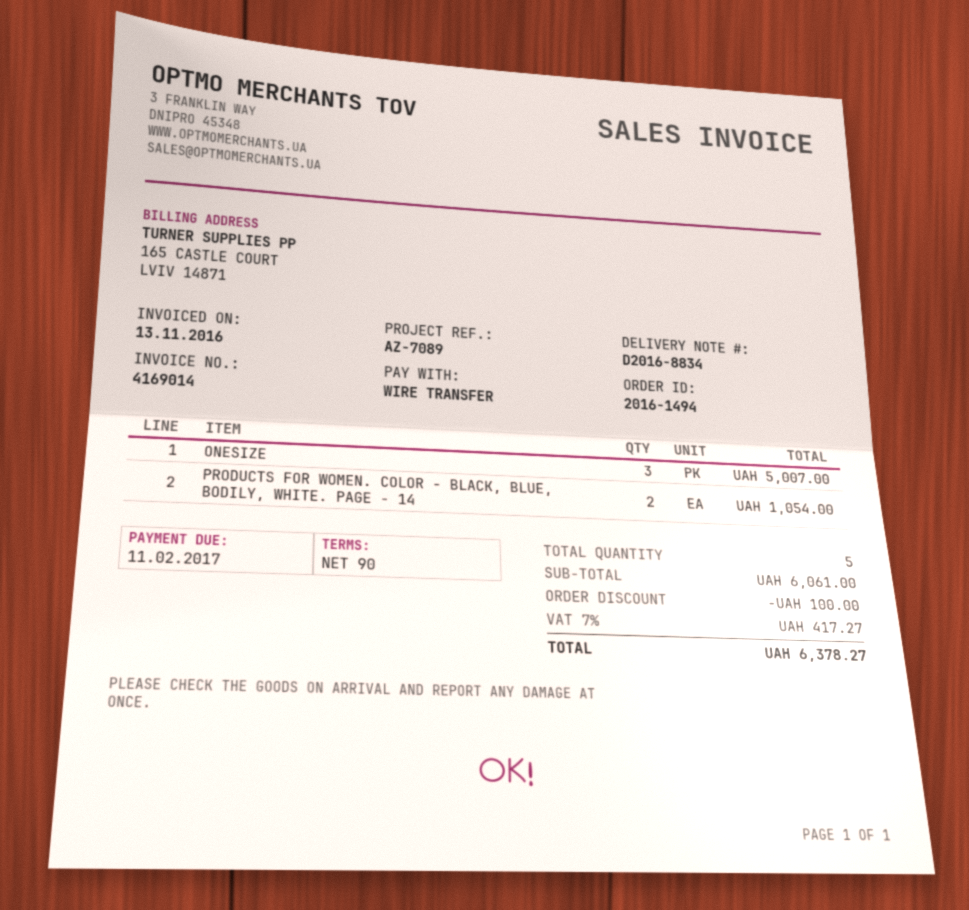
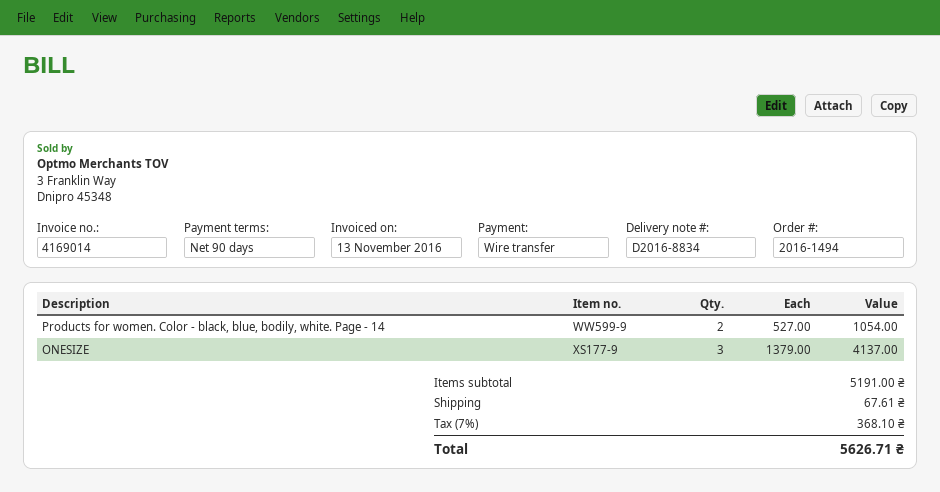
ONESIZE: 3 for 5007.00 -> 3 for 4137.00
subtotal: 6061.00 -> 5191.00
discount: 100.00 -> none
shipping: none -> 67.61
tax: 7% = 417.27 -> 7% = 368.10
total: 6378.27 -> 5626.71

